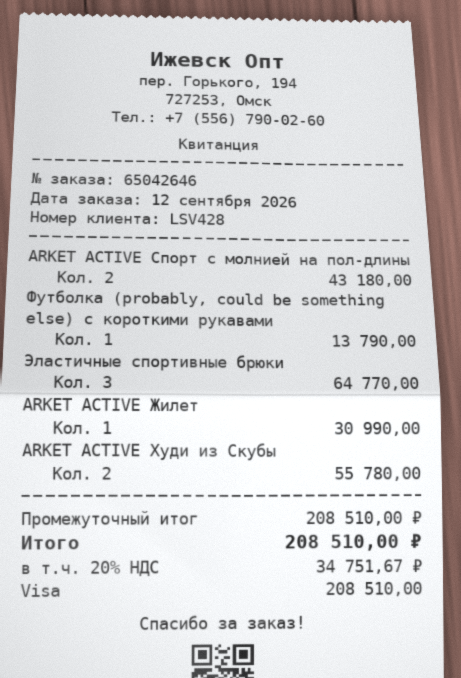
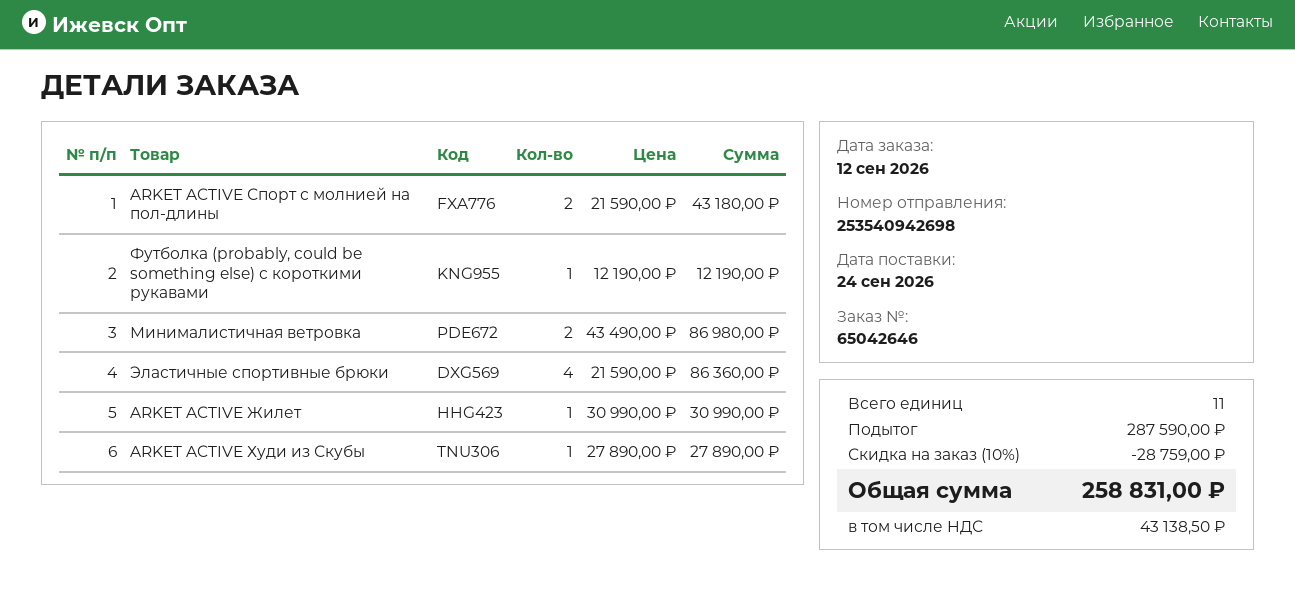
Футболка (probably, could be something else) с короткими рукавами: 1 for 13790.00 -> 1 for 12190.00
Эластичные спортивные брюки: 3 for 64770.00 -> 4 for 86360.00
ARKET ACTIVE Худи из Скубы: 2 for 55780.00 -> 1 for 27890.00
Минималистичная ветровка: none -> 2 for 86980.00
subtotal: 208510.00 -> 287590.00
discount: none -> 10% = 28759.00
tax: 34751.67 -> 43138.50
total: 208510.00 -> 258831.00

